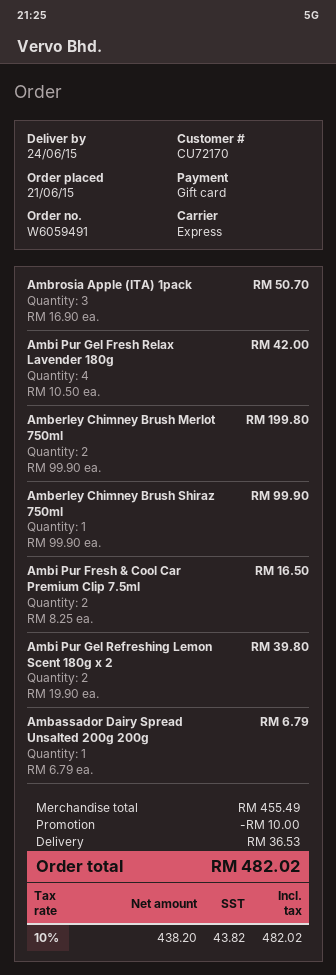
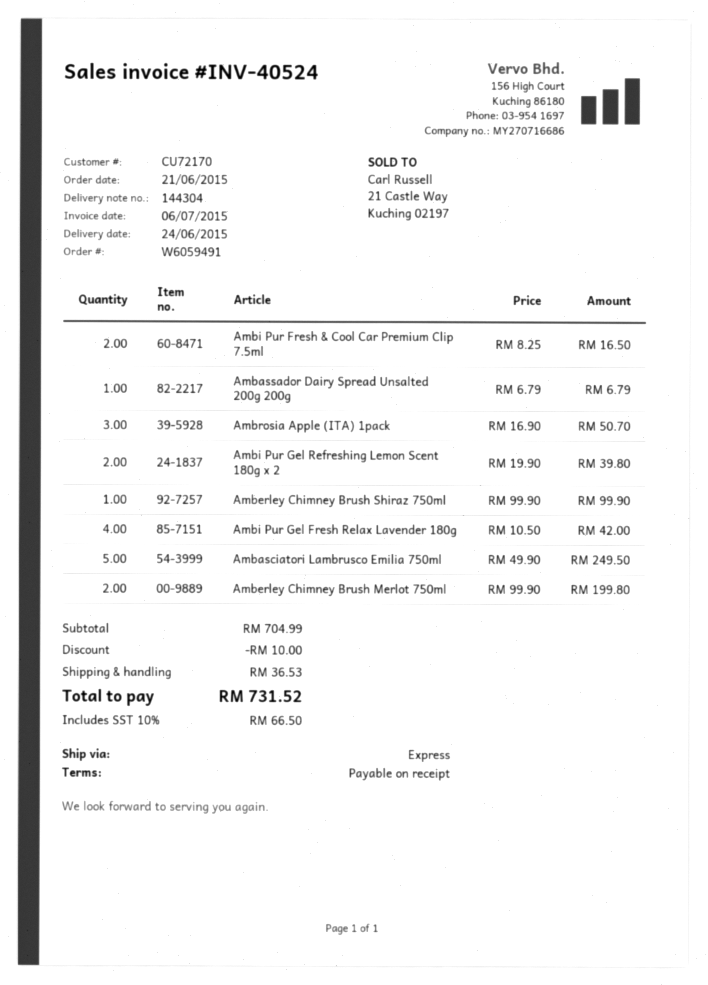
Ambasciatori Lambrusco Emilia 750ml: none -> 5 x 49.90 = 249.50
subtotal: 455.49 -> 704.99
tax: 10% = 43.82 -> 10% = 66.50
total: 482.02 -> 731.52

